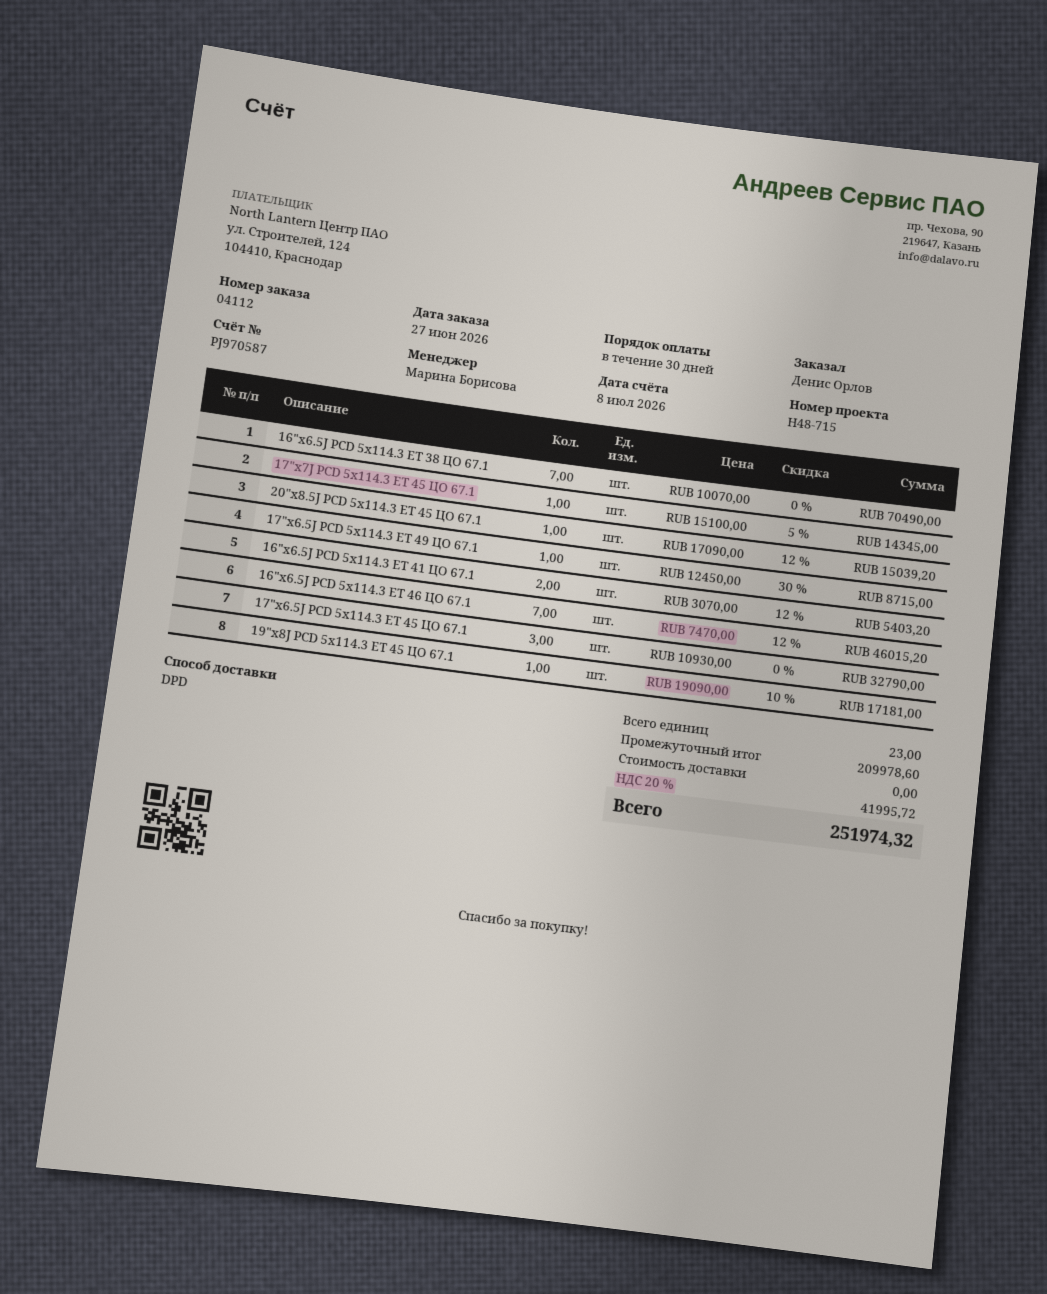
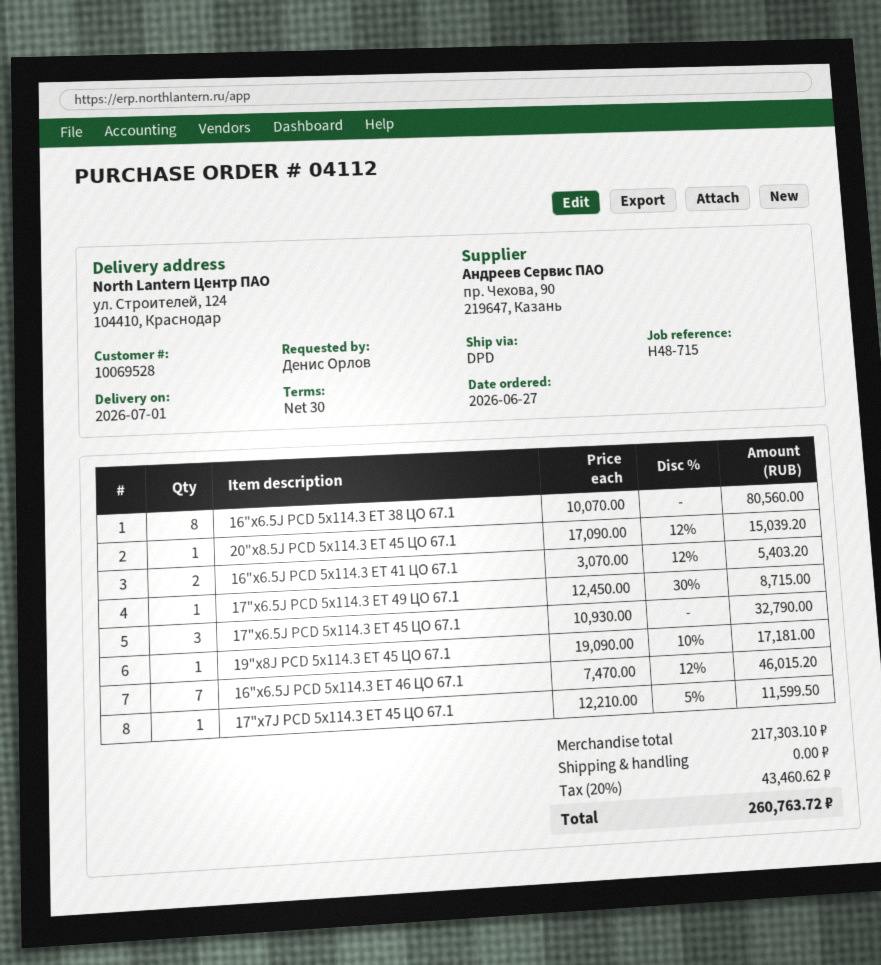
16"x6.5J PCD 5x114.3 ЕТ 38 ЦО 67.1: 7 x 10070.00 = 70490.00 -> 8 x 10070.00 = 80560.00
17"x7J PCD 5x114.3 ЕТ 45 ЦО 67.1: 1 x 15100.00 - 5% = 14345.00 -> 1 x 12210.00 - 5% = 11599.50
subtotal: 209978.60 -> 217303.10
tax: 20% = 41995.72 -> 20% = 43460.62
total: 251974.32 -> 260763.72

